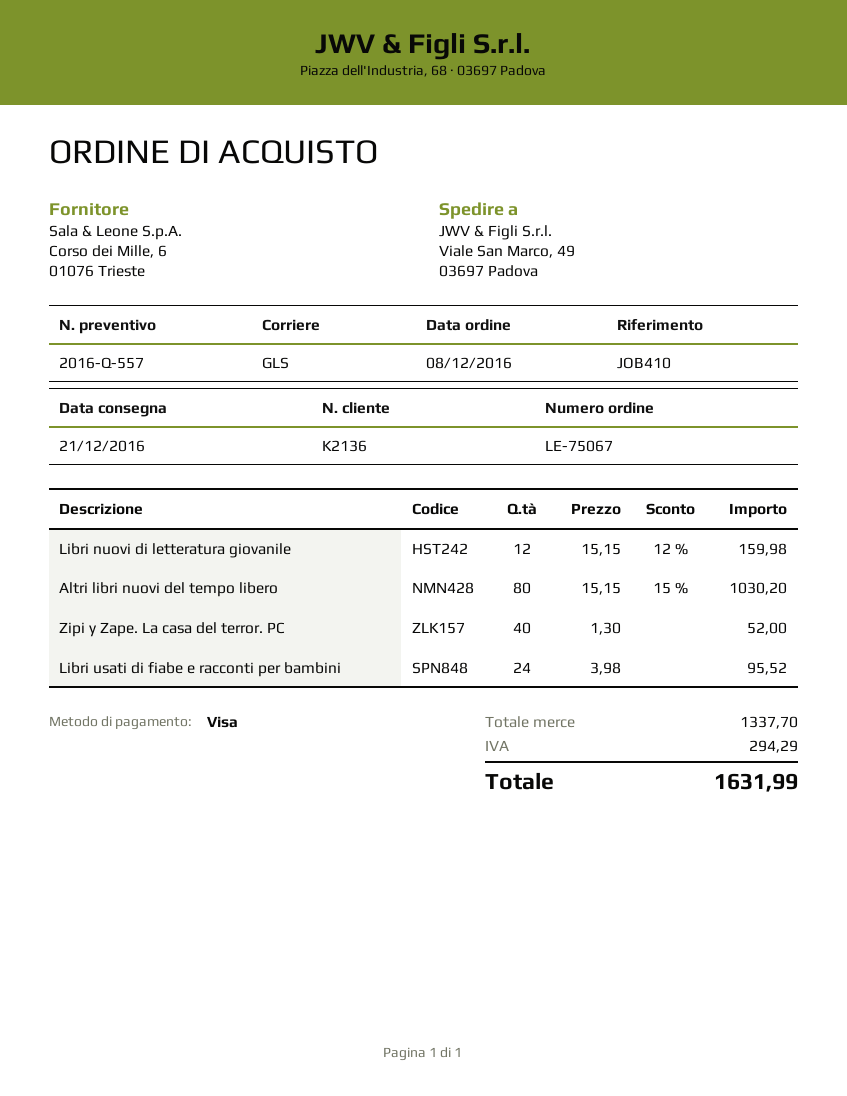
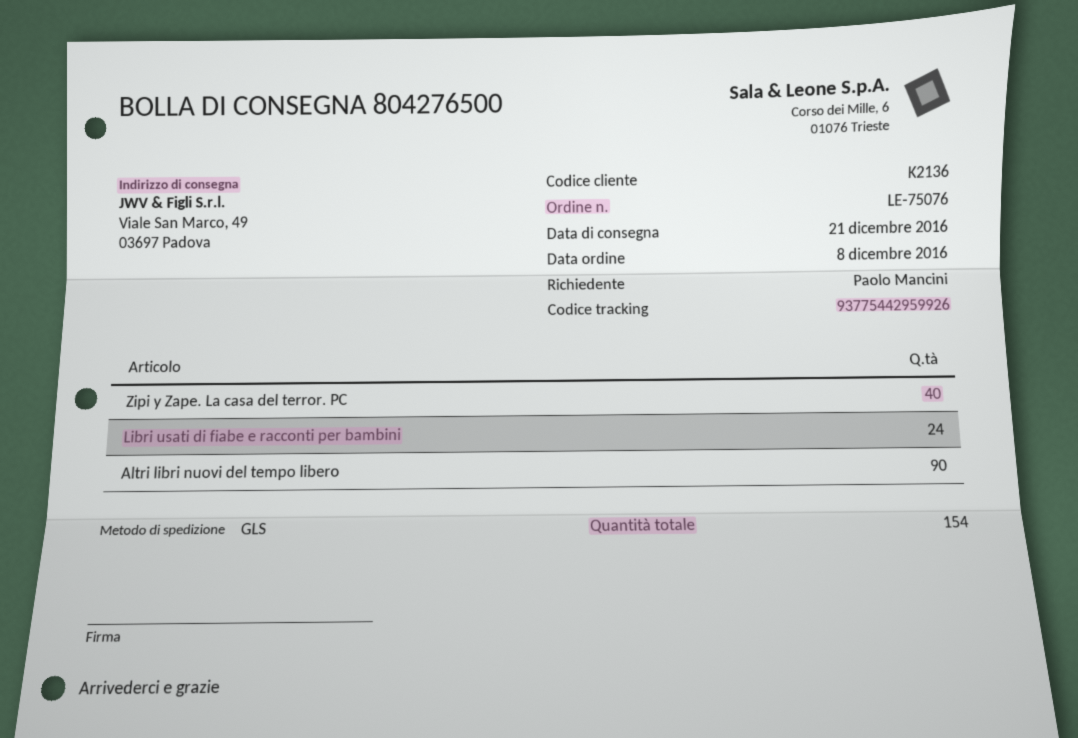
order number: LE-75067 -> LE-75076
Libri nuovi di letteratura giovanile: 12 -> none
Altri libri nuovi del tempo libero: 80 -> 90

